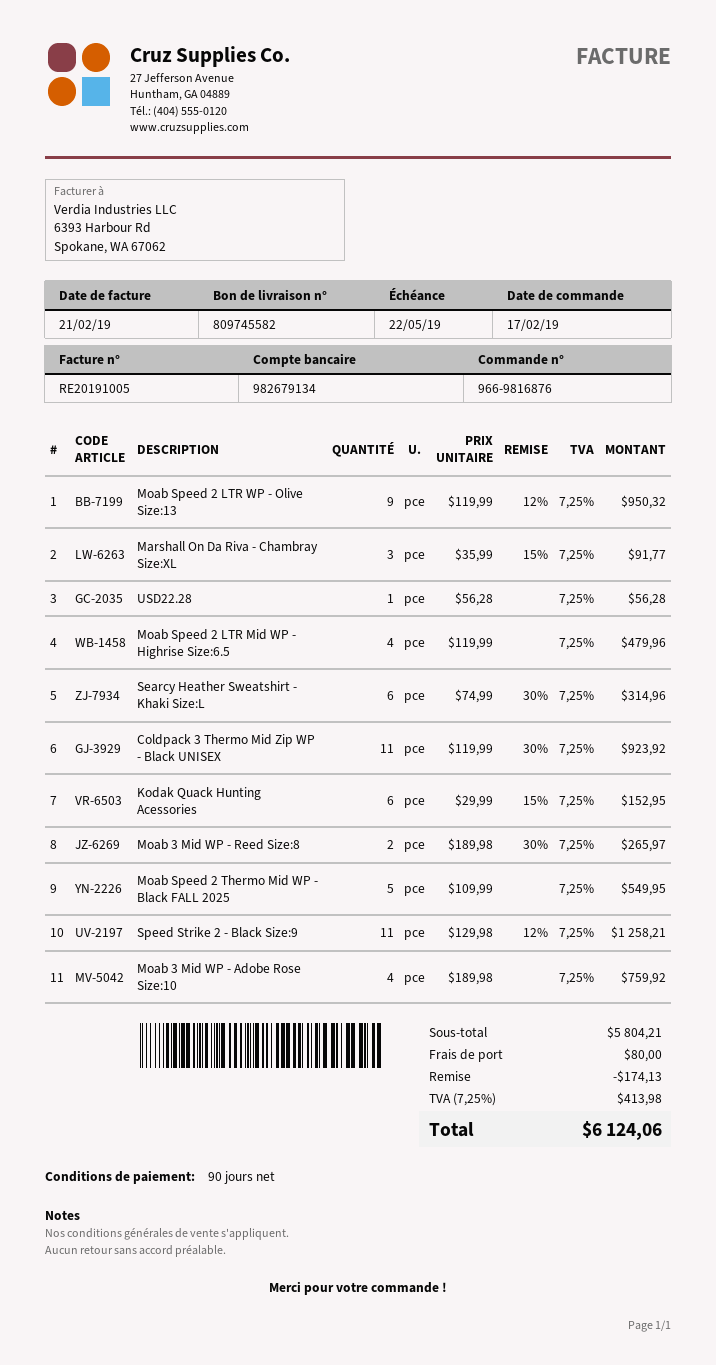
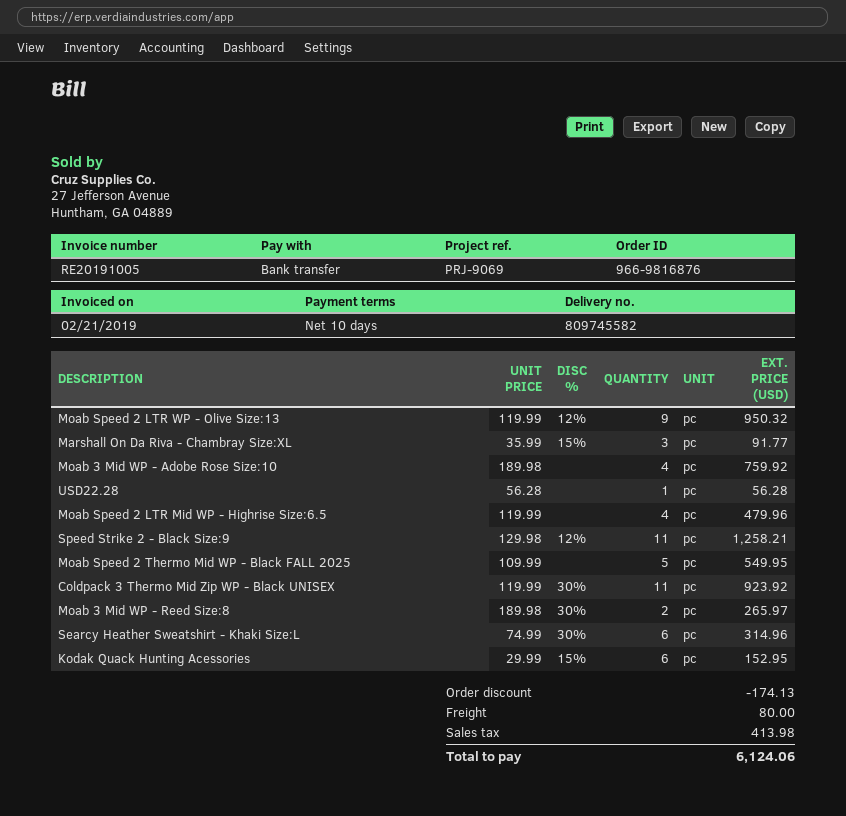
payment terms: 90 days -> 10 days

